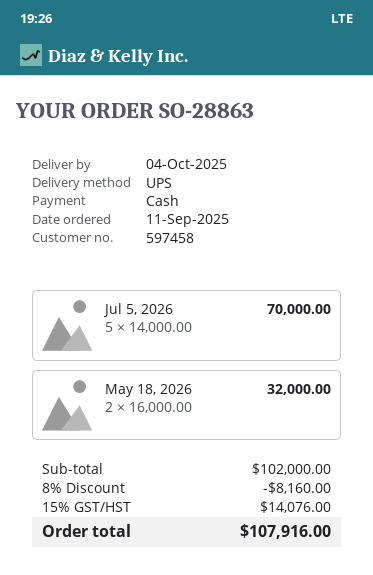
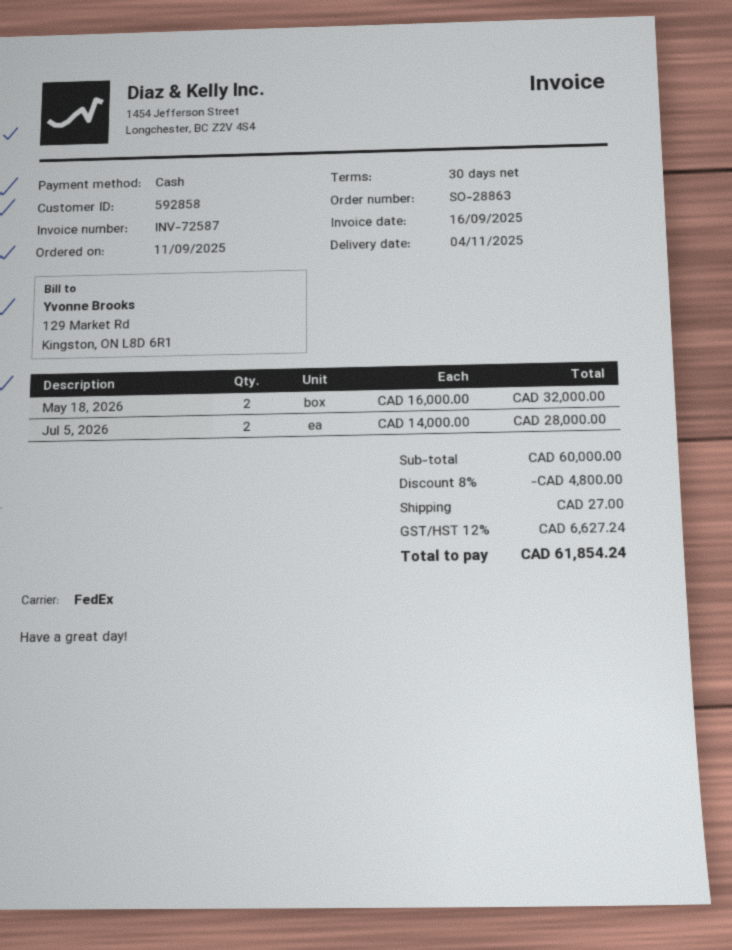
delivery date: 2025-10-04 -> 2025-11-04
customer number: 597458 -> 592858
shipping method: UPS -> FedEx
Jul 5, 2026: 5 x 14000.00 = 70000.00 -> 2 x 14000.00 = 28000.00
subtotal: 102000.00 -> 60000.00
discount: 8% = 8160.00 -> 8% = 4800.00
shipping: none -> 27.00
tax: 15% = 14076.00 -> 12% = 6627.24
total: 107916.00 -> 61854.24

